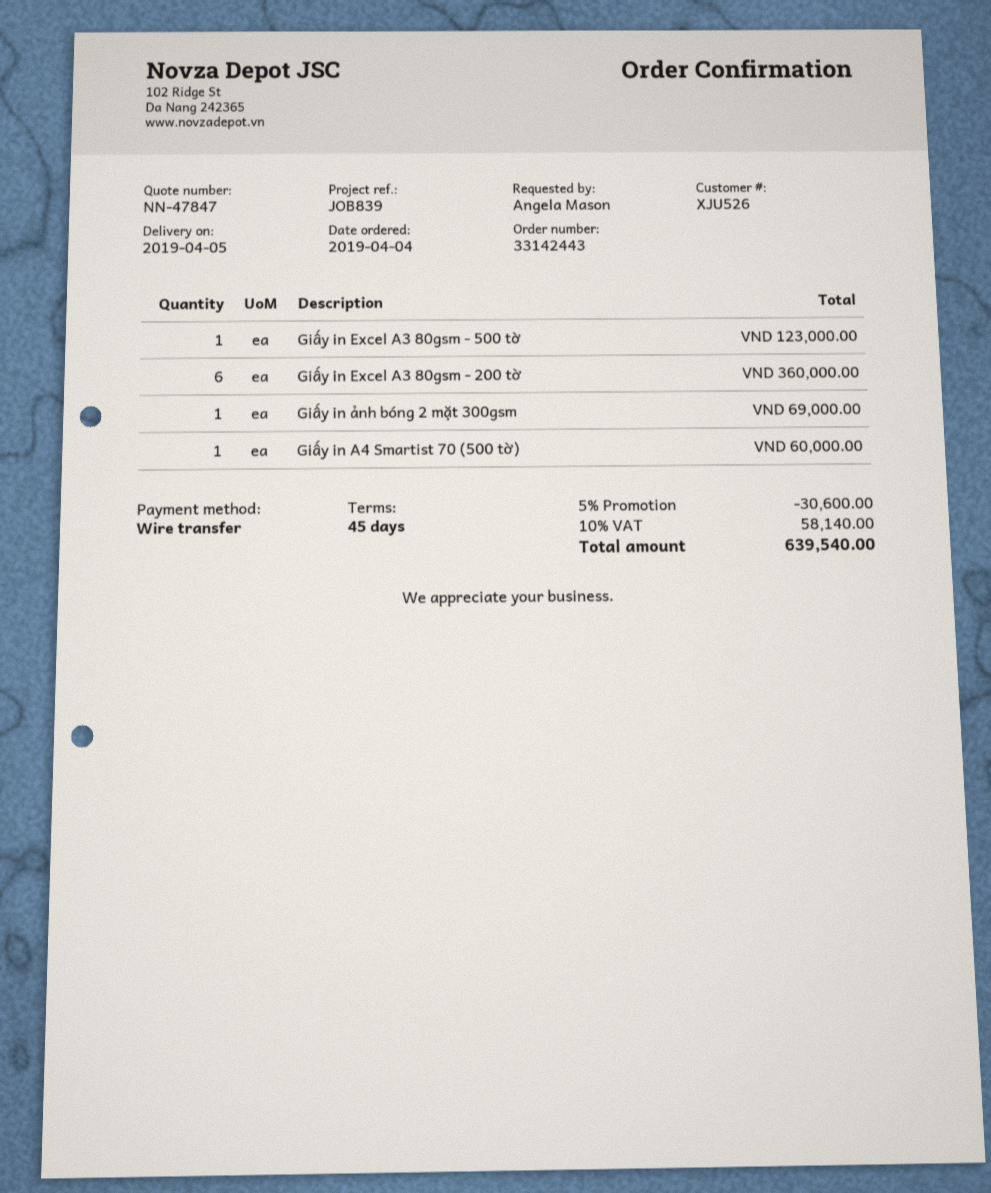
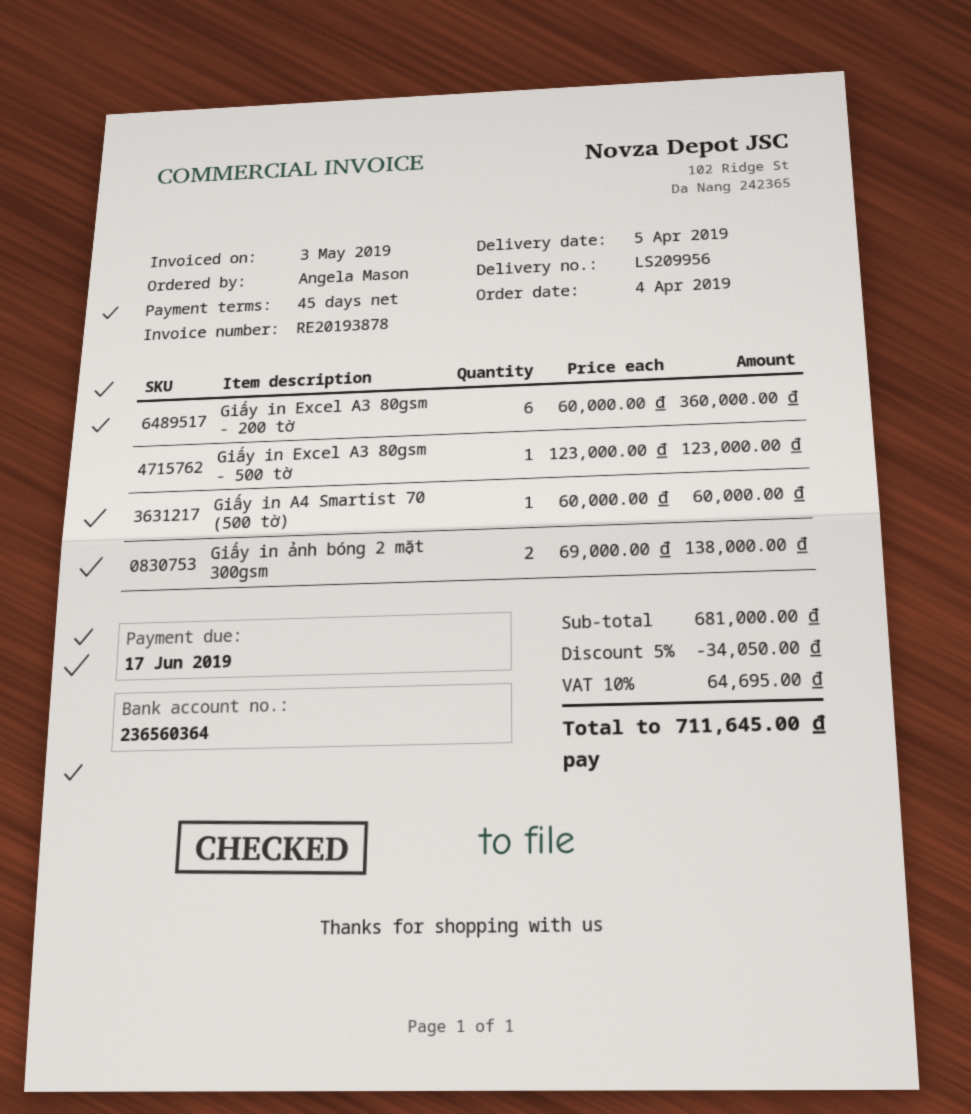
Giấy in ảnh bóng 2 mặt 300gsm: 1 for 69000.00 -> 2 for 138000.00
discount: 5% = 30600.00 -> 5% = 34050.00
tax: 10% = 58140.00 -> 10% = 64695.00
total: 639540.00 -> 711645.00

